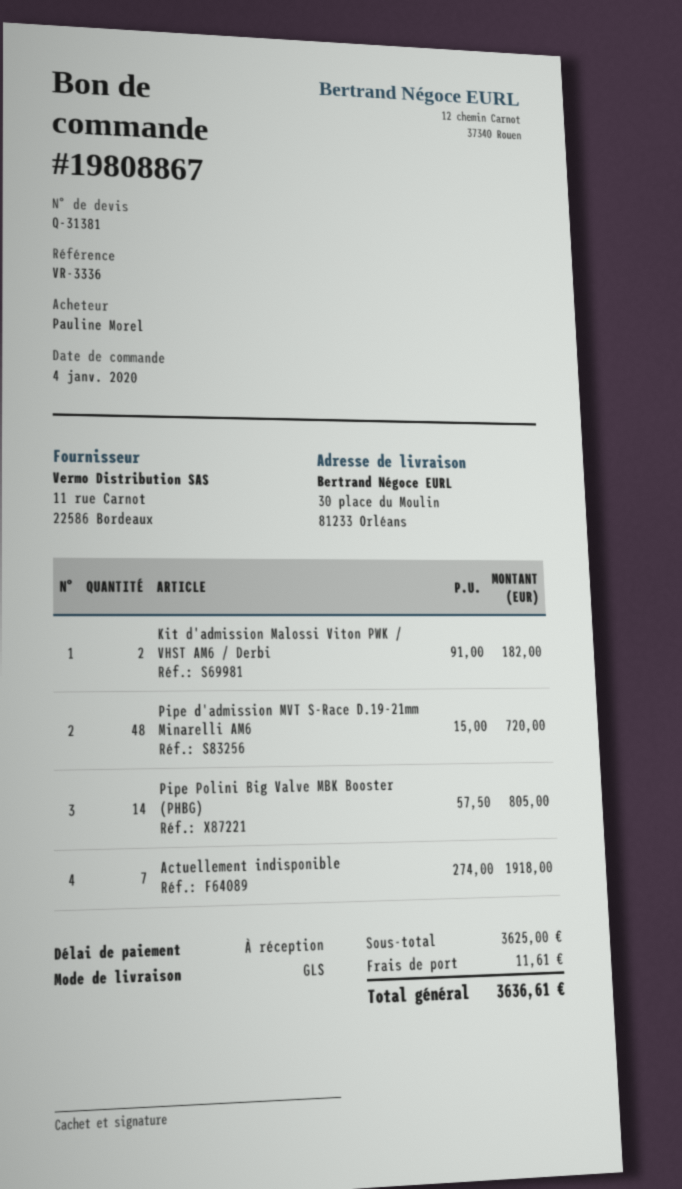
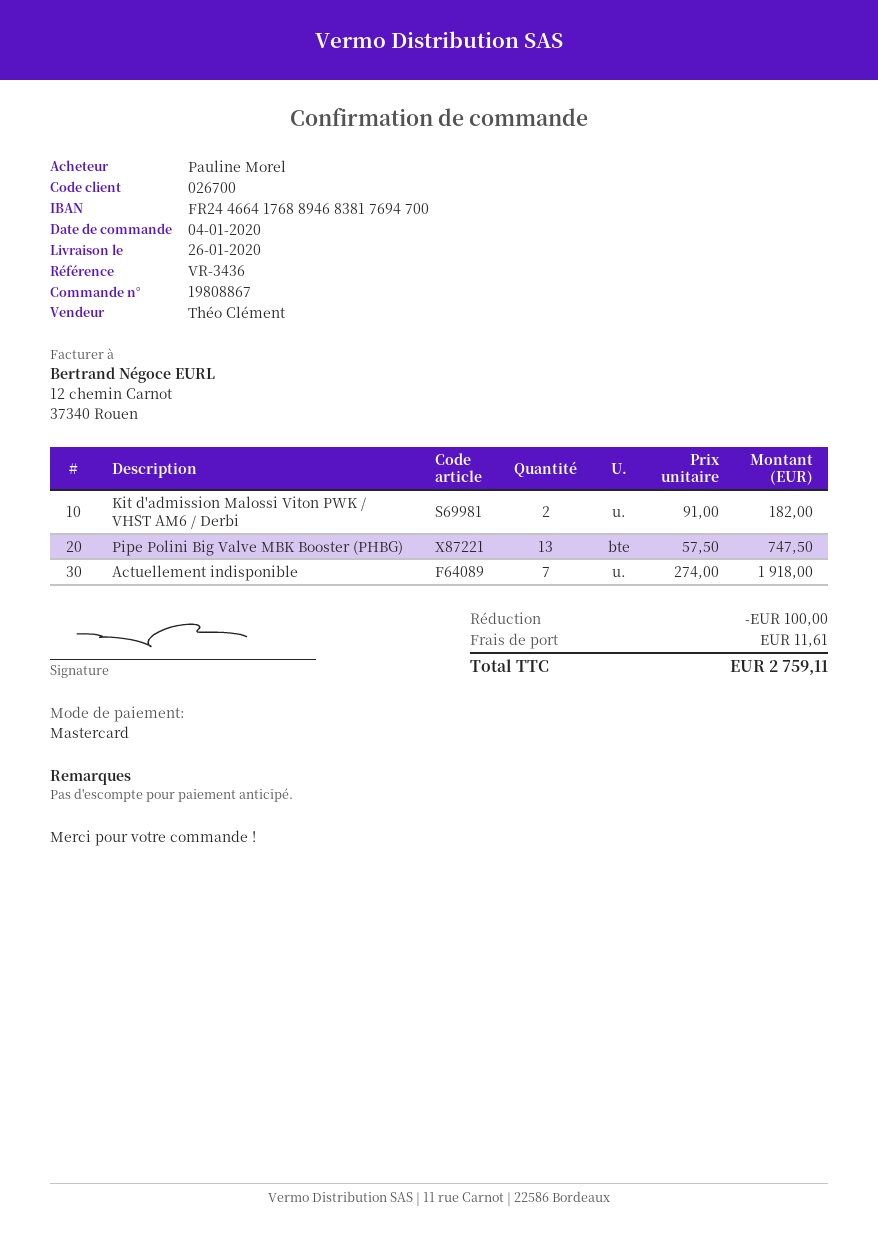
reference: VR-3336 -> VR-3436
Pipe d'admission MVT S-Race D.19-21mm Minarelli AM6: 48 x 15.00 = 720.00 -> none
Pipe Polini Big Valve MBK Booster (PHBG): 14 x 57.50 = 805.00 -> 13 x 57.50 = 747.50
discount: none -> 100.00
total: 3636.61 -> 2759.11

